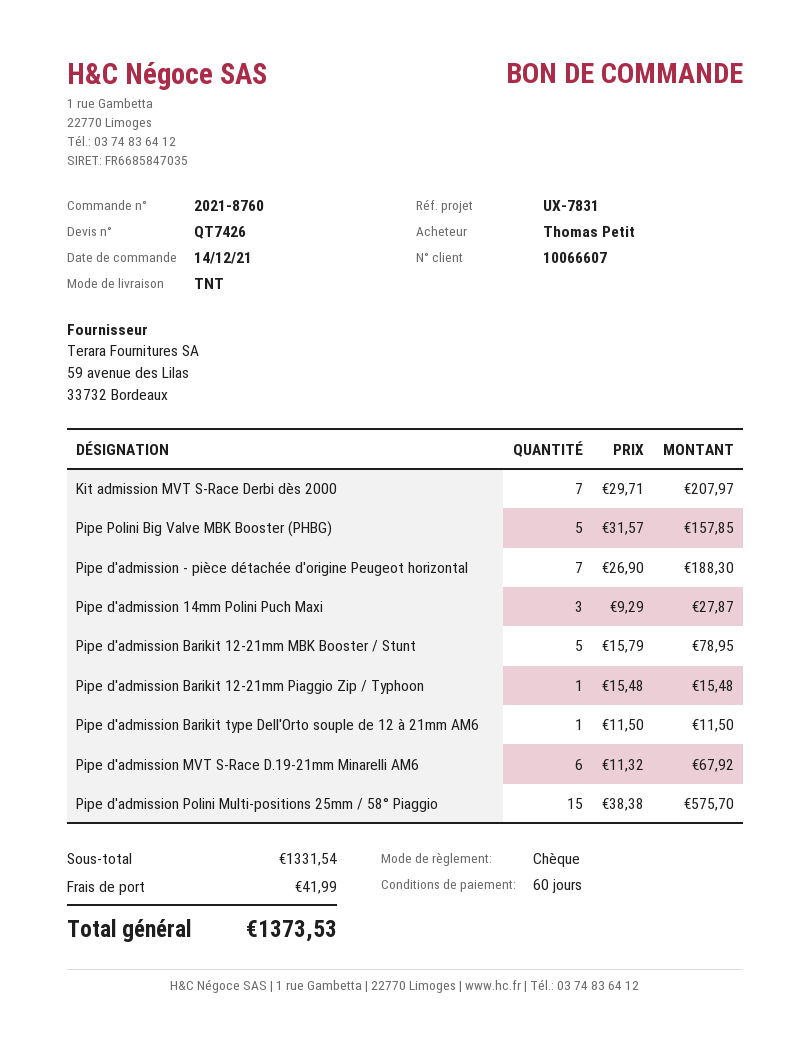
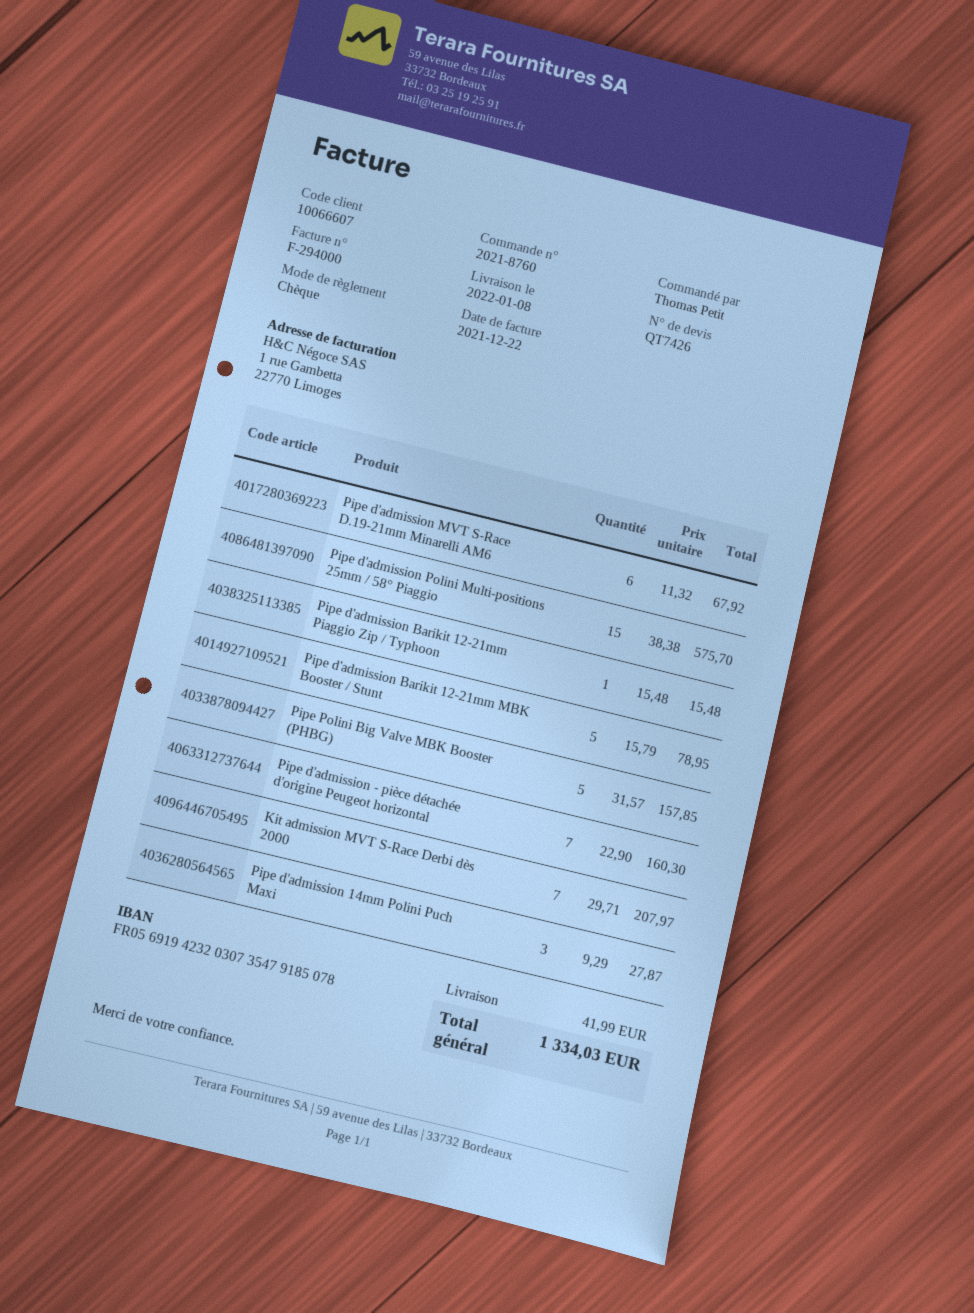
Pipe d'admission - pièce détachée d'origine Peugeot horizontal: 7 x 26.90 = 188.30 -> 7 x 22.90 = 160.30
Pipe d'admission Barikit type Dell'Orto souple de 12 à 21mm AM6: 1 x 11.50 = 11.50 -> none
total: 1373.53 -> 1334.03

